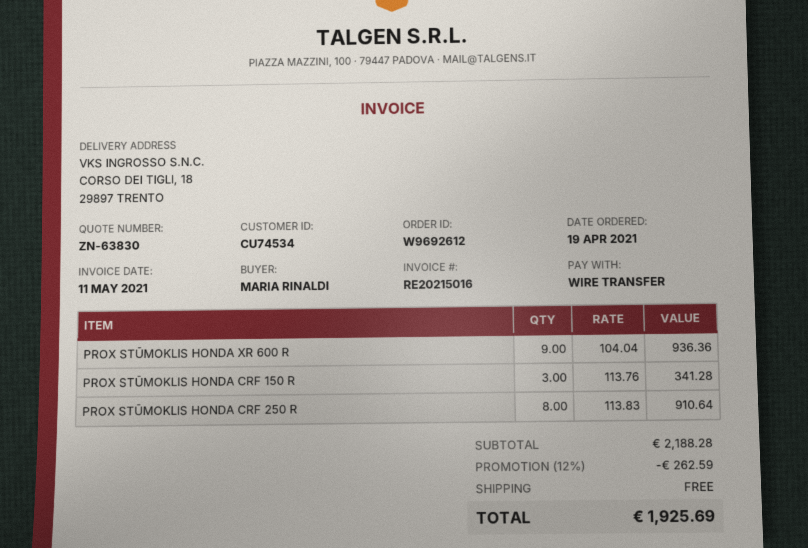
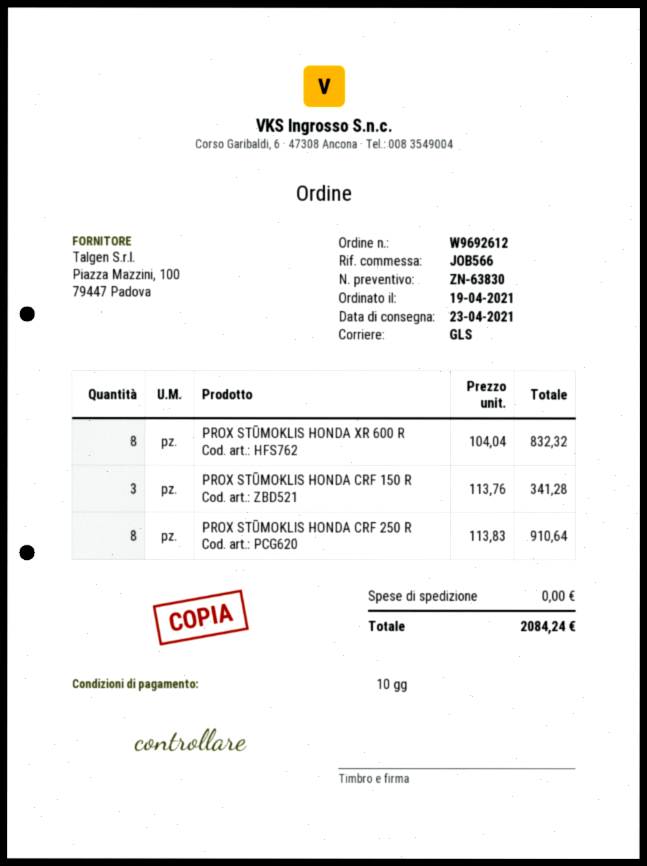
PROX STŪMOKLIS HONDA XR 600 R: 9 x 104.04 = 936.36 -> 8 x 104.04 = 832.32
discount: 12% = 262.59 -> none
total: 1925.69 -> 2084.24

